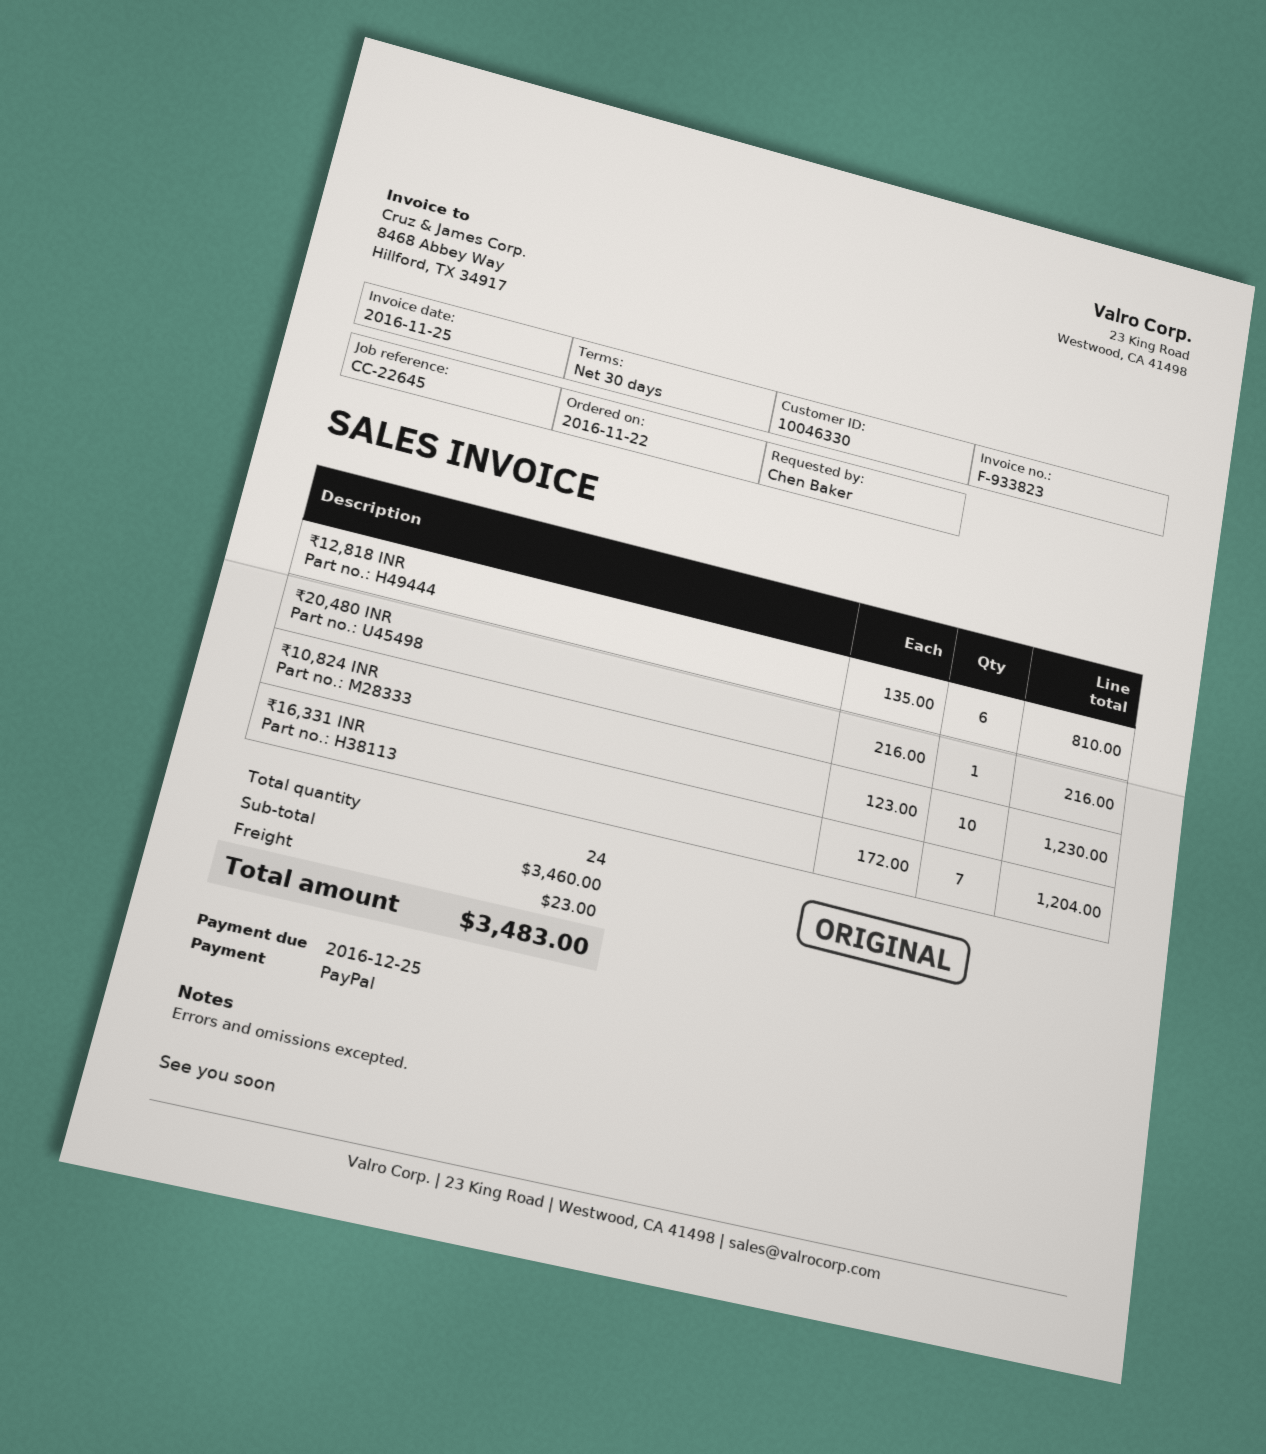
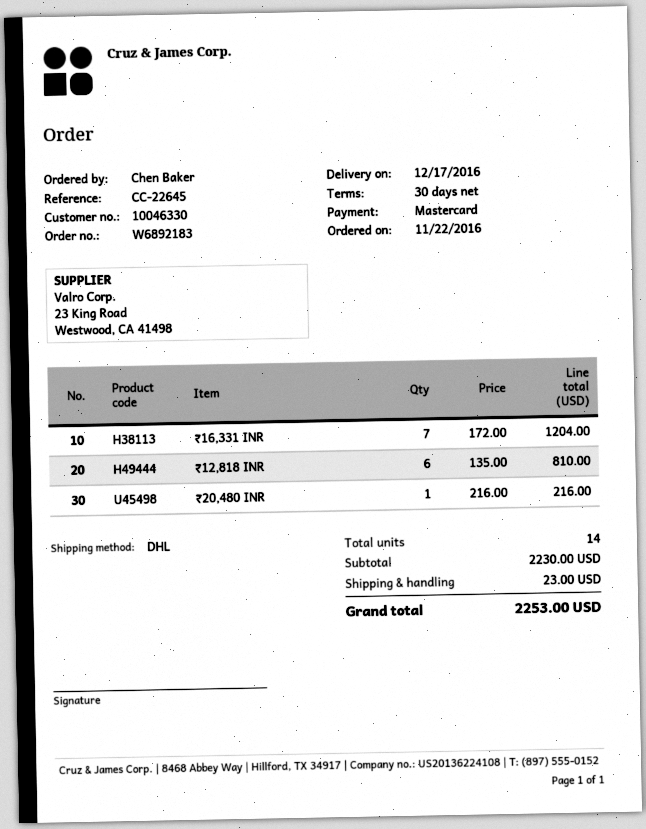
payment method: PayPal -> Mastercard
₹10,824 INR: 10 x 123.00 = 1230.00 -> none
total quantity: 24 -> 14
subtotal: 3460.00 -> 2230.00
total: 3483.00 -> 2253.00

